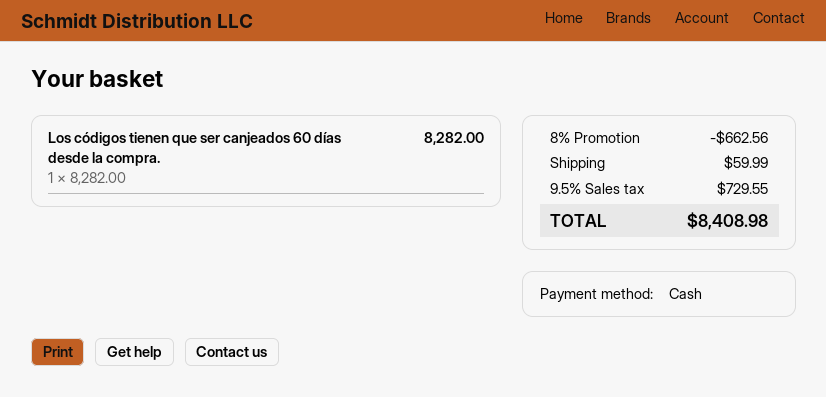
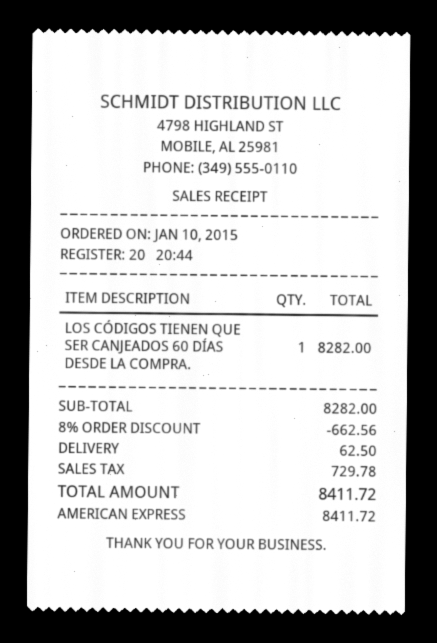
payment method: cash -> American Express
shipping: 59.99 -> 62.50
tax: 729.55 -> 729.78
total: 8408.98 -> 8411.72

